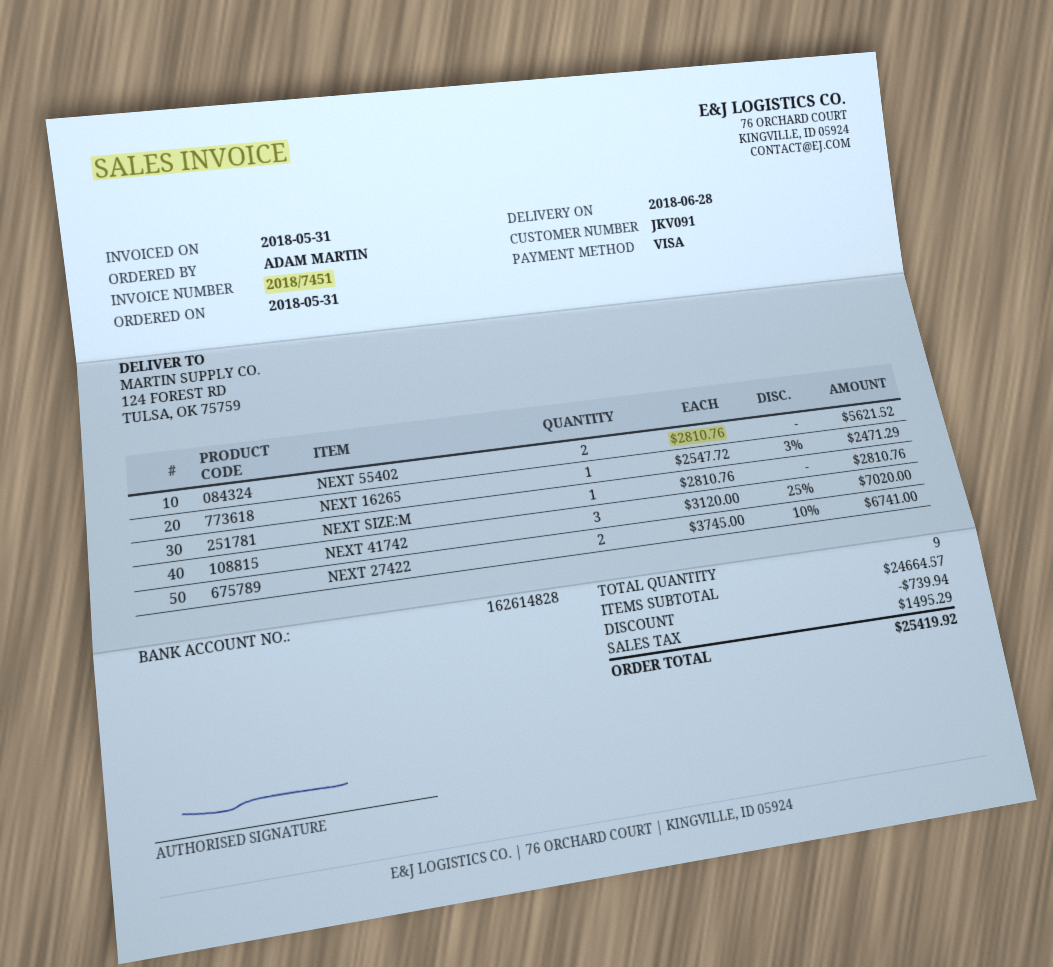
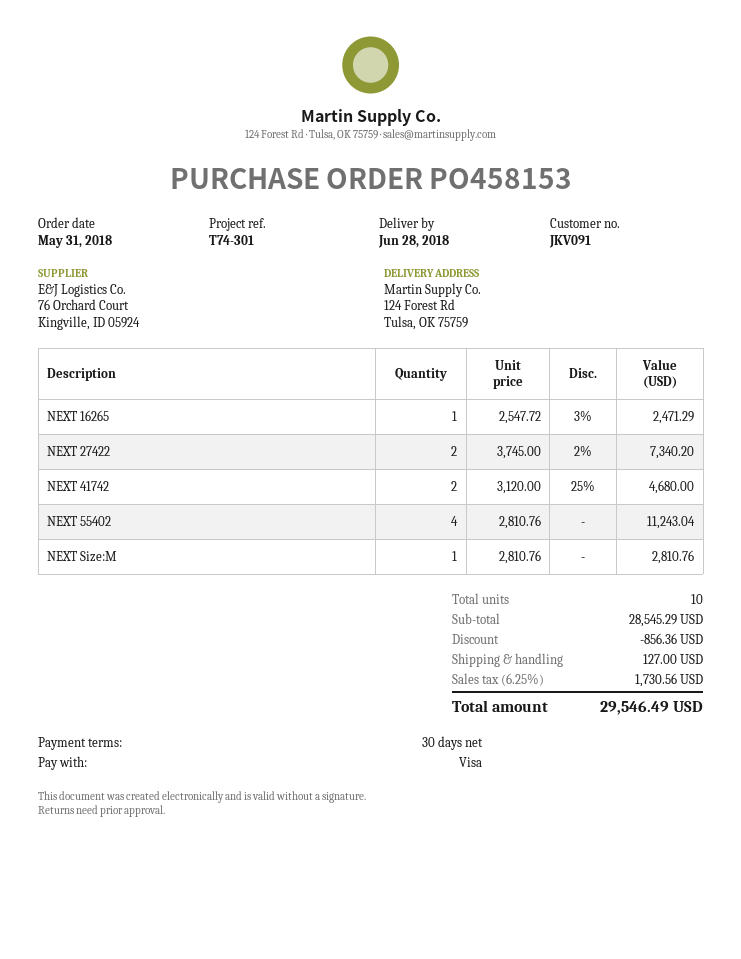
NEXT 55402: 2 x 2810.76 = 5621.52 -> 4 x 2810.76 = 11243.04
NEXT 41742: 3 x 3120.00 - 25% = 7020.00 -> 2 x 3120.00 - 25% = 4680.00
NEXT 27422: 2 x 3745.00 - 10% = 6741.00 -> 2 x 3745.00 - 2% = 7340.20
total quantity: 9 -> 10
subtotal: 24664.57 -> 28545.29
discount: 739.94 -> 856.36
shipping: none -> 127.00
tax: 1495.29 -> 1730.56
total: 25419.92 -> 29546.49

